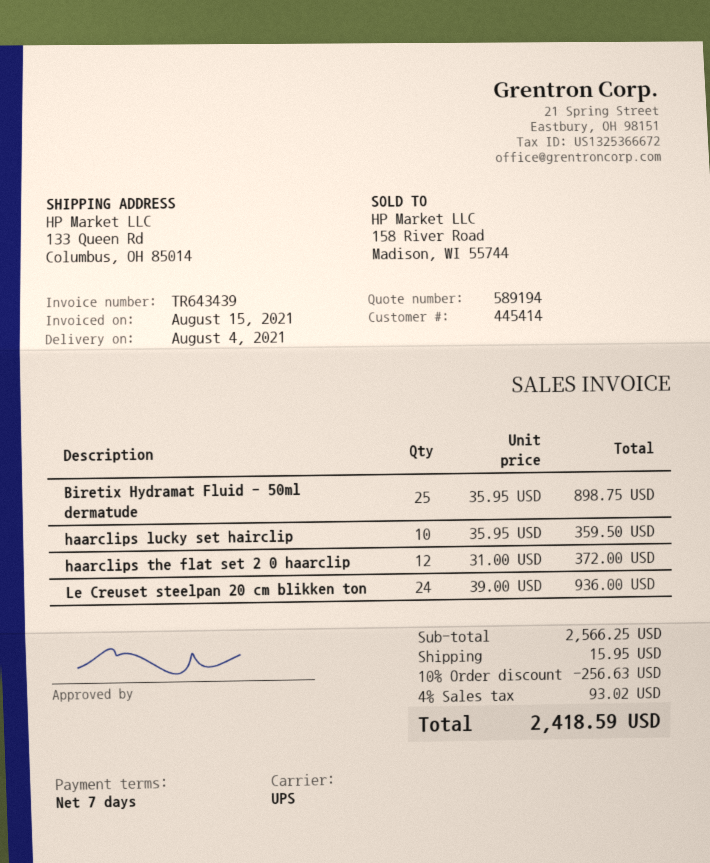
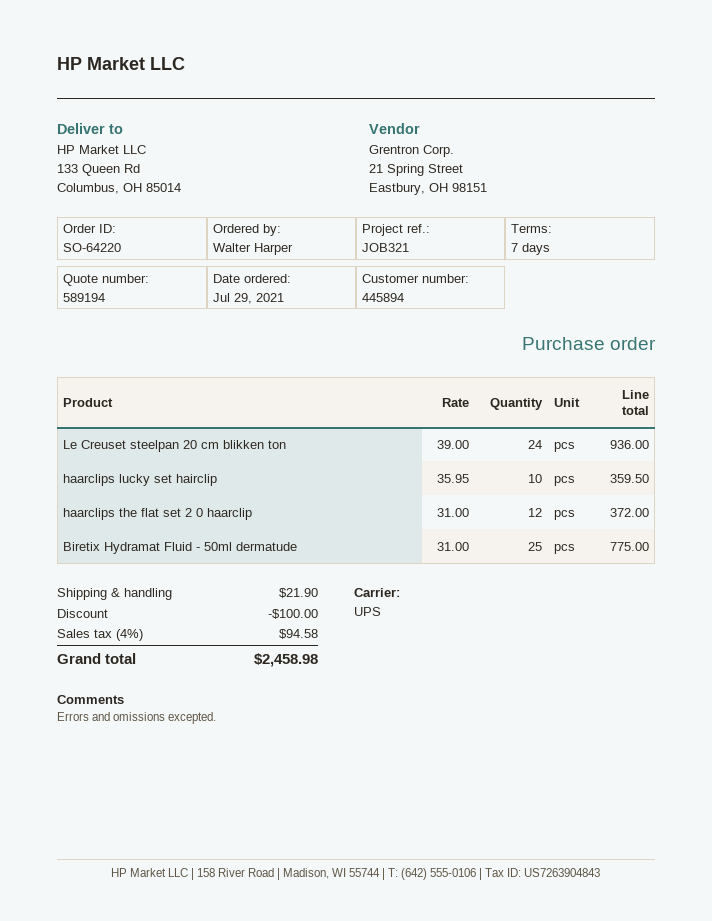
customer number: 445414 -> 445894
Biretix Hydramat Fluid - 50ml dermatude: 25 x 35.95 = 898.75 -> 25 x 31.00 = 775.00
discount: 256.63 -> 100.00
shipping: 15.95 -> 21.90
tax: 4% = 93.02 -> 4% = 94.58
total: 2418.59 -> 2458.98

